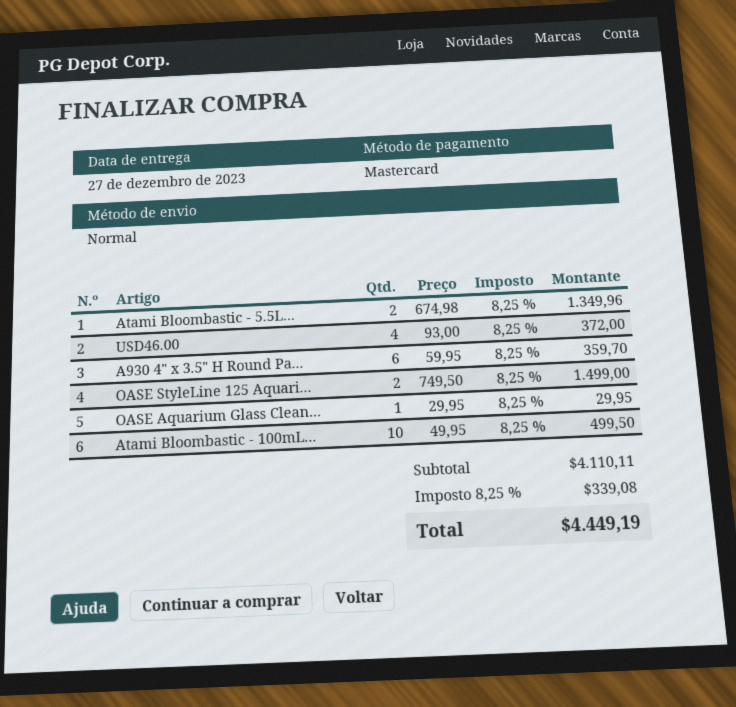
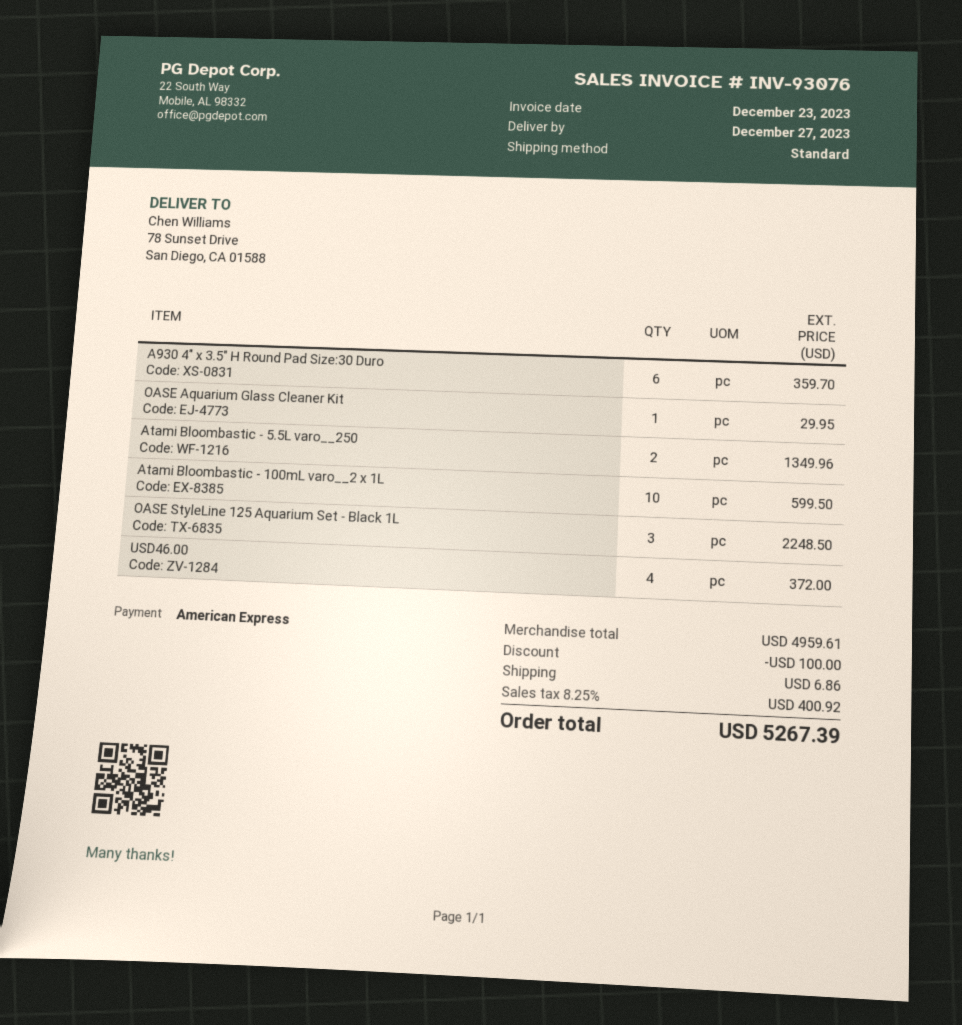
payment method: Mastercard -> American Express
OASE StyleLine 125 Aquari...: 2 for 1499.00 -> 3 for 2248.50
Atami Bloombastic - 100mL...: 10 for 499.50 -> 10 for 599.50
subtotal: 4110.11 -> 4959.61
discount: none -> 100.00
shipping: none -> 6.86
tax: 8.25% = 339.08 -> 8.25% = 400.92
total: 4449.19 -> 5267.39

